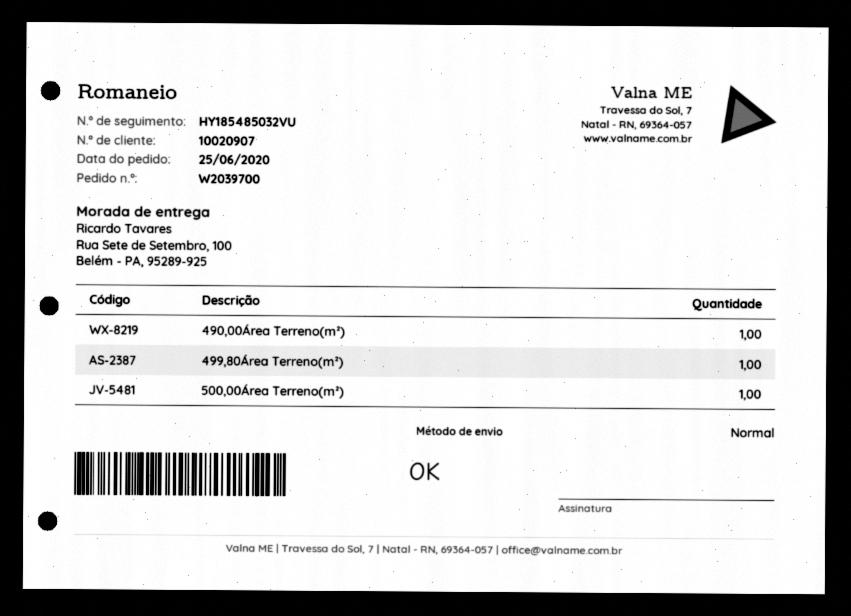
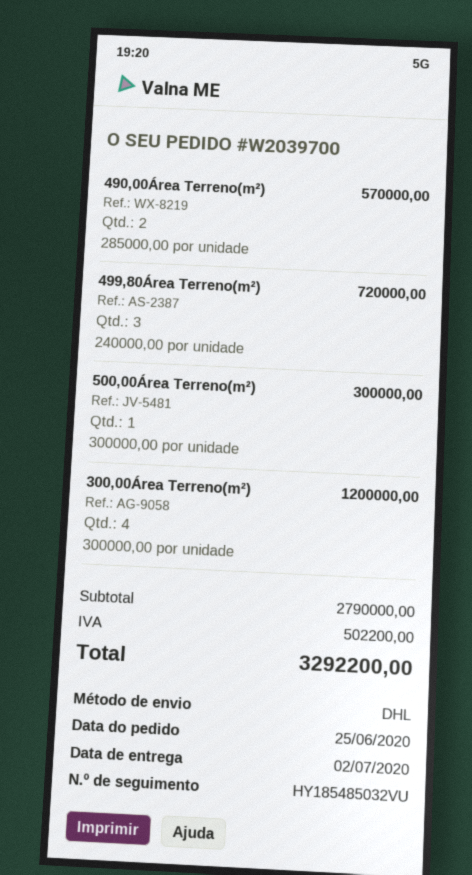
shipping method: standard -> DHL
490,00Área Terreno(m²): 1 -> 2
499,80Área Terreno(m²): 1 -> 3
300,00Área Terreno(m²): none -> 4

